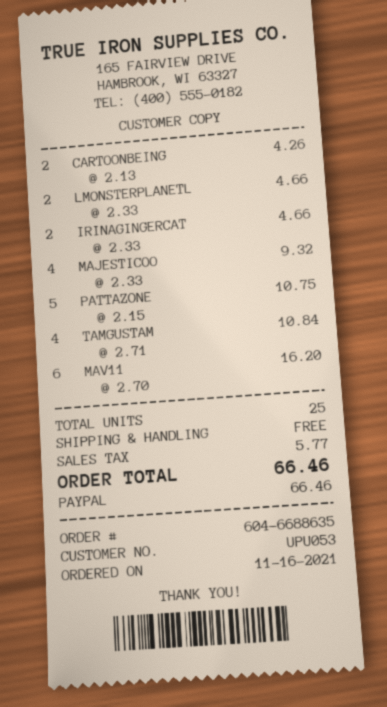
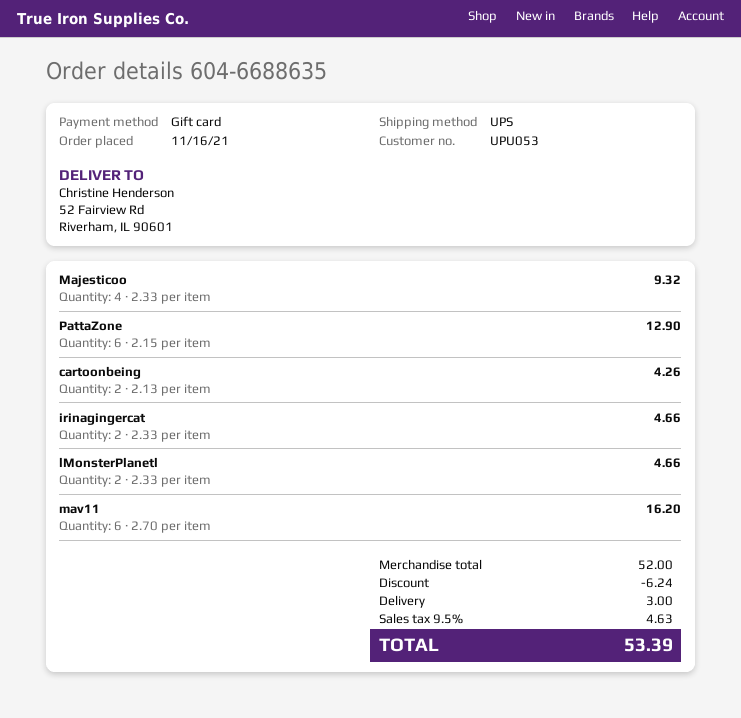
payment method: PayPal -> gift card
PATTAZONE: 5 x 2.15 = 10.75 -> 6 x 2.15 = 12.90
TAMGUSTAM: 4 x 2.71 = 10.84 -> none
discount: none -> 6.24
shipping: 0.00 -> 3.00
tax: 5.77 -> 4.63
total: 66.46 -> 53.39

